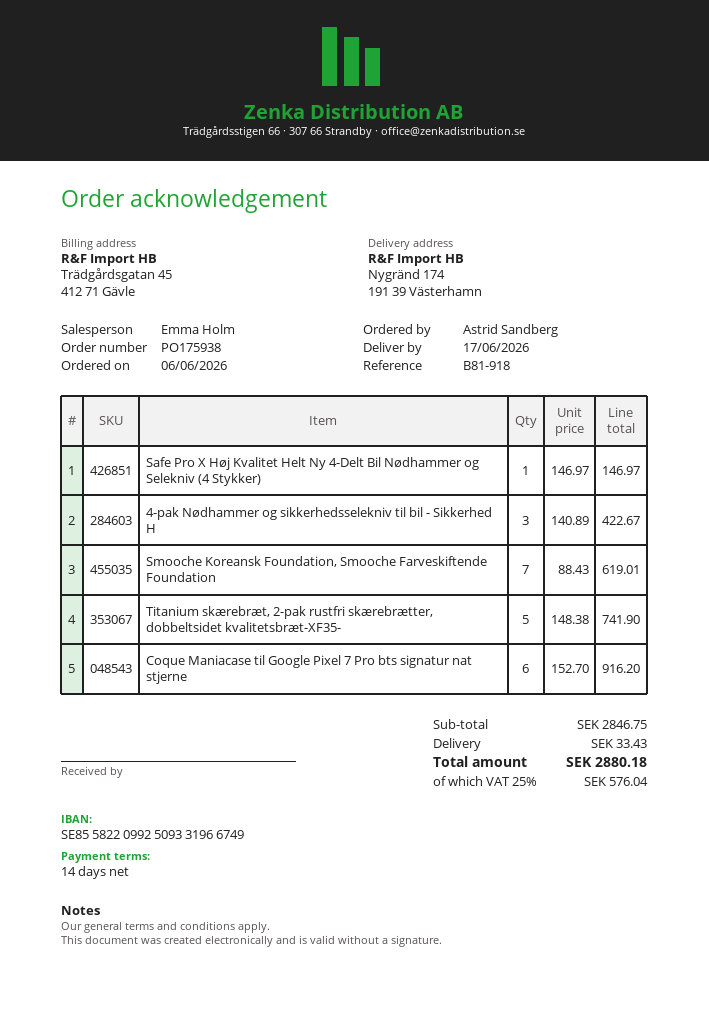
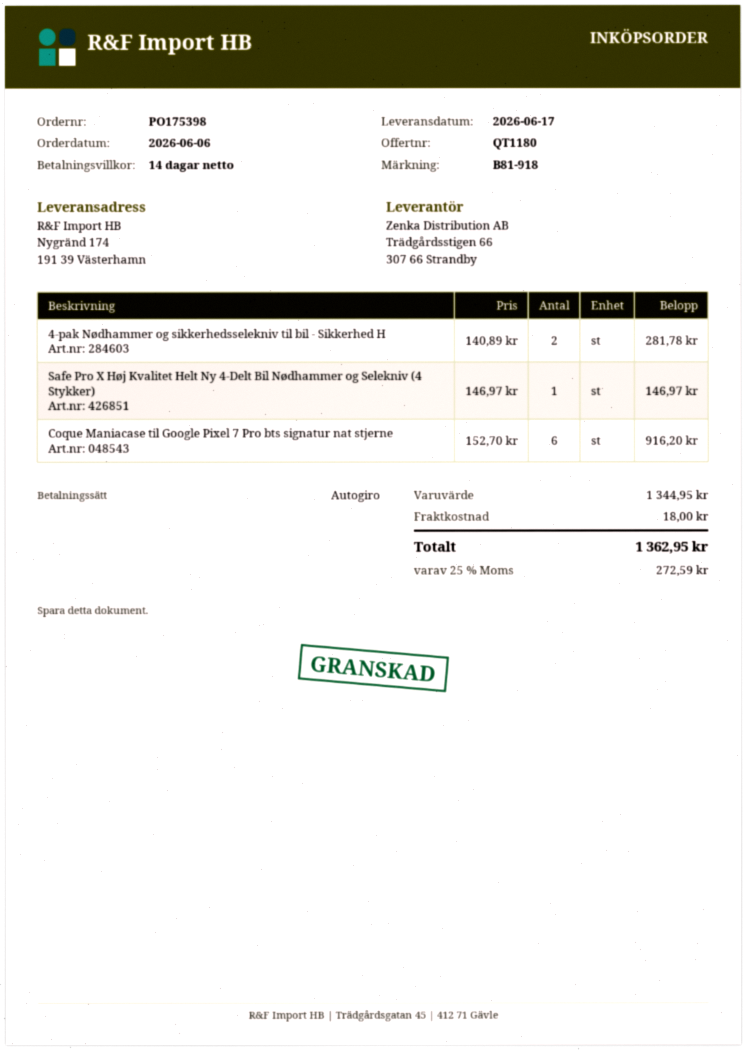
order number: PO175938 -> PO175398
4-pak Nødhammer og sikkerhedsselekniv til bil - Sikkerhed H: 3 x 140.89 = 422.67 -> 2 x 140.89 = 281.78
Smooche Koreansk Foundation, Smooche Farveskiftende Foundation: 7 x 88.43 = 619.01 -> none
Titanium skærebræt, 2-pak rustfri skærebrætter, dobbeltsidet kvalitetsbræt-XF35-: 5 x 148.38 = 741.90 -> none
subtotal: 2846.75 -> 1344.95
shipping: 33.43 -> 18.00
tax: 25% = 576.04 -> 25% = 272.59
total: 2880.18 -> 1362.95

